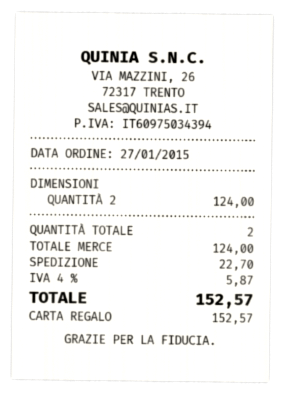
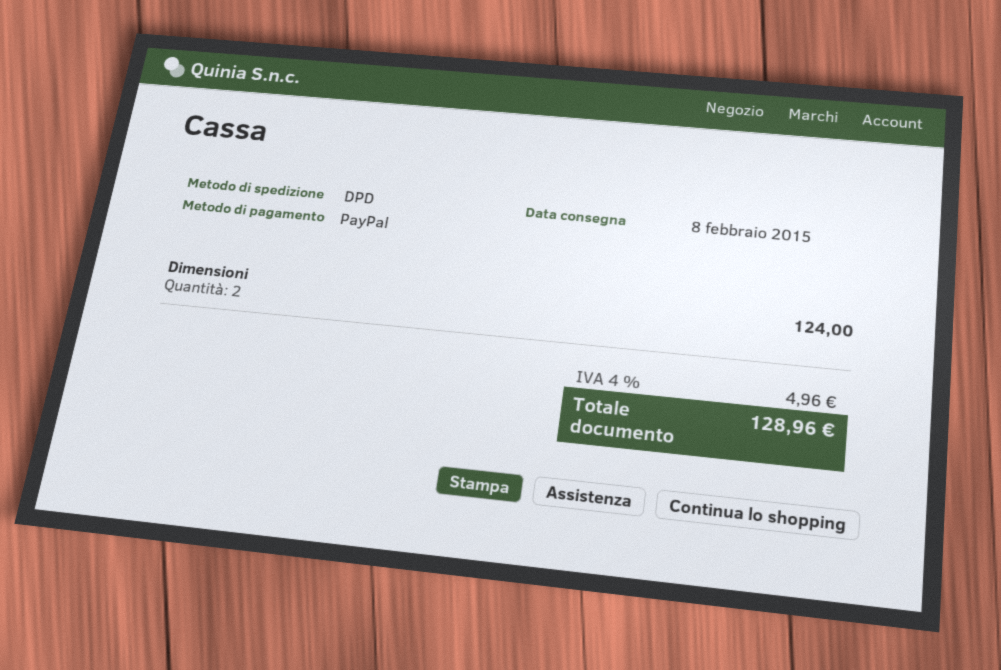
payment method: gift card -> PayPal
shipping: 22.70 -> none
tax: 4% = 5.87 -> 4% = 4.96
total: 152.57 -> 128.96

